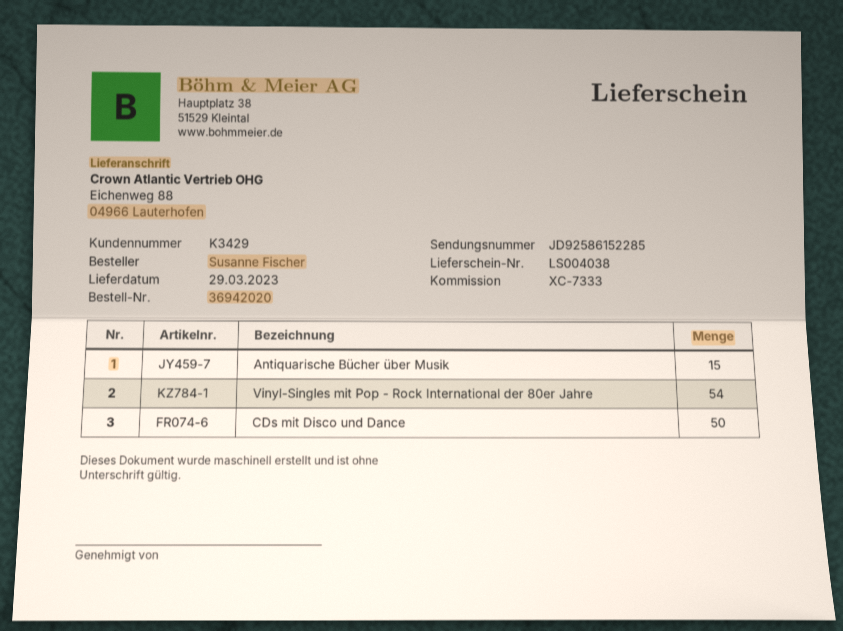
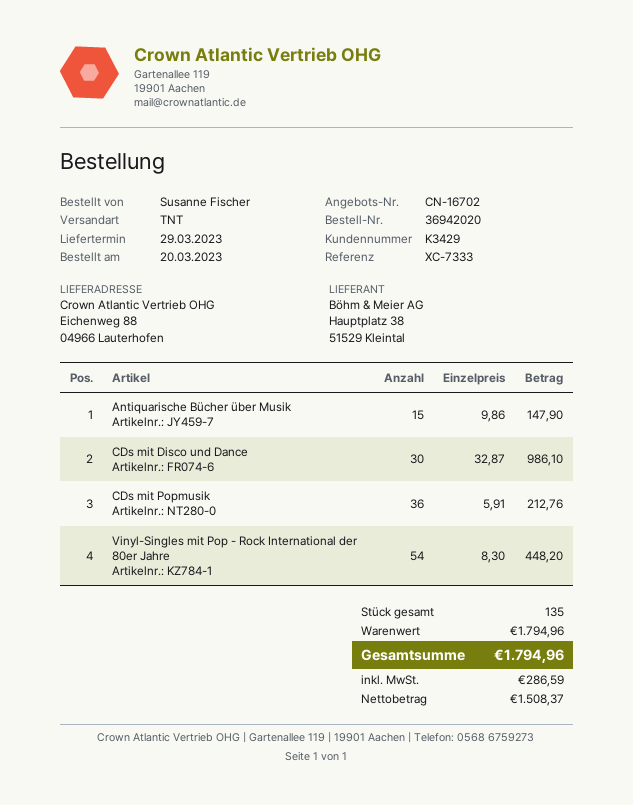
CDs mit Disco und Dance: 50 -> 30
CDs mit Popmusik: none -> 36

